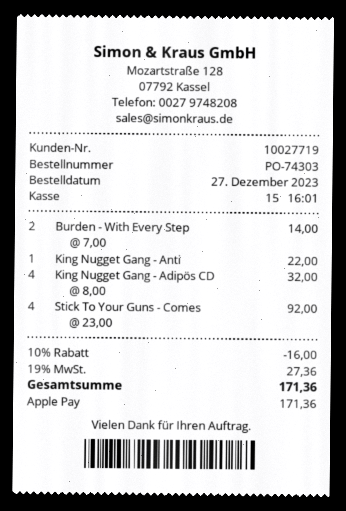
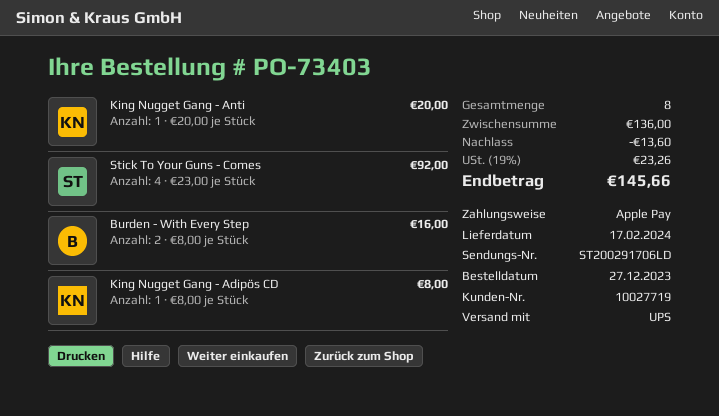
order number: PO-74303 -> PO-73403
Burden - With Every Step: 2 x 7.00 = 14.00 -> 2 x 8.00 = 16.00
King Nugget Gang - Anti: 1 x 22.00 = 22.00 -> 1 x 20.00 = 20.00
King Nugget Gang - Adipös CD: 4 x 8.00 = 32.00 -> 1 x 8.00 = 8.00
discount: 16.00 -> 13.60
tax: 19% = 27.36 -> 19% = 23.26
total: 171.36 -> 145.66

